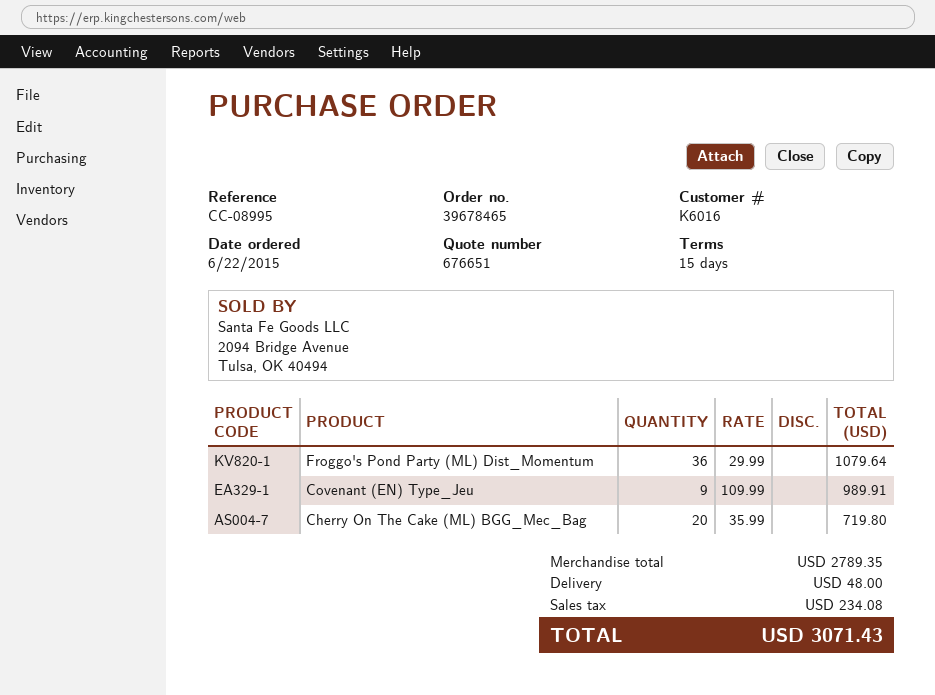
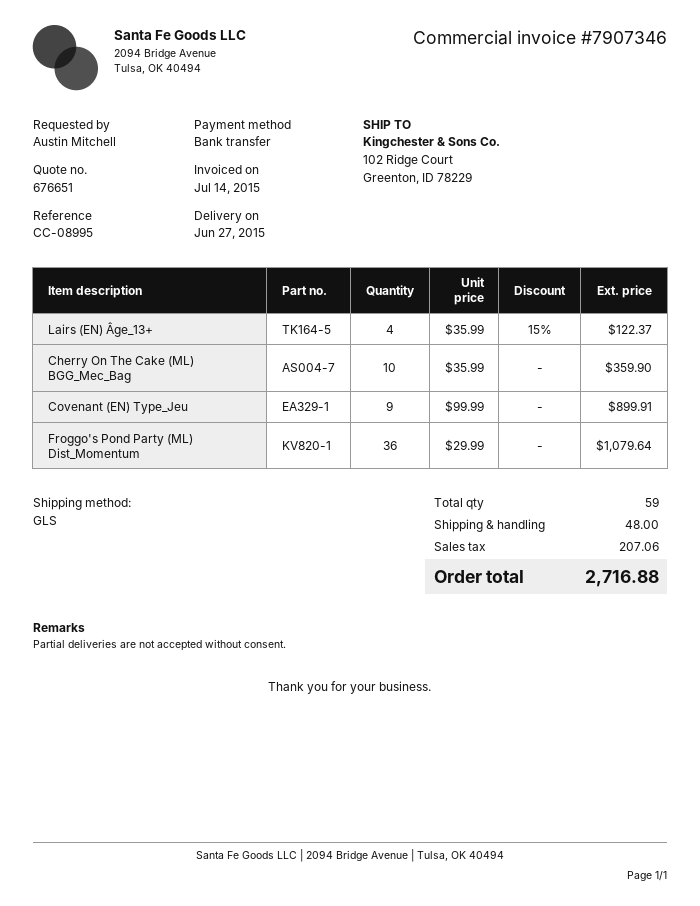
Covenant (EN) Type_Jeu: 9 x 109.99 = 989.91 -> 9 x 99.99 = 899.91
Cherry On The Cake (ML) BGG_Mec_Bag: 20 x 35.99 = 719.80 -> 10 x 35.99 = 359.90
Lairs (EN) Âge_13+: none -> 4 x 35.99 - 15% = 122.37
tax: 234.08 -> 207.06
total: 3071.43 -> 2716.88

